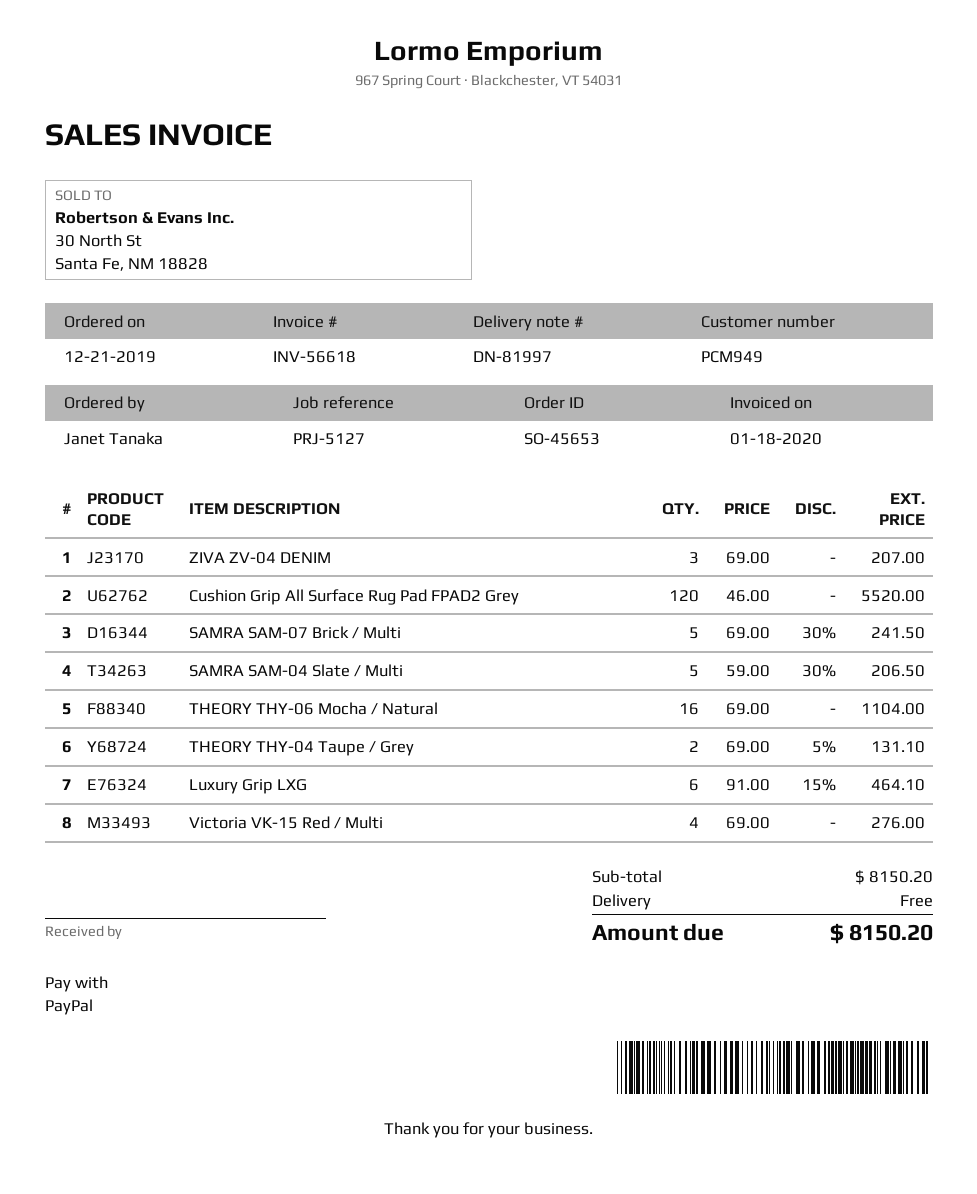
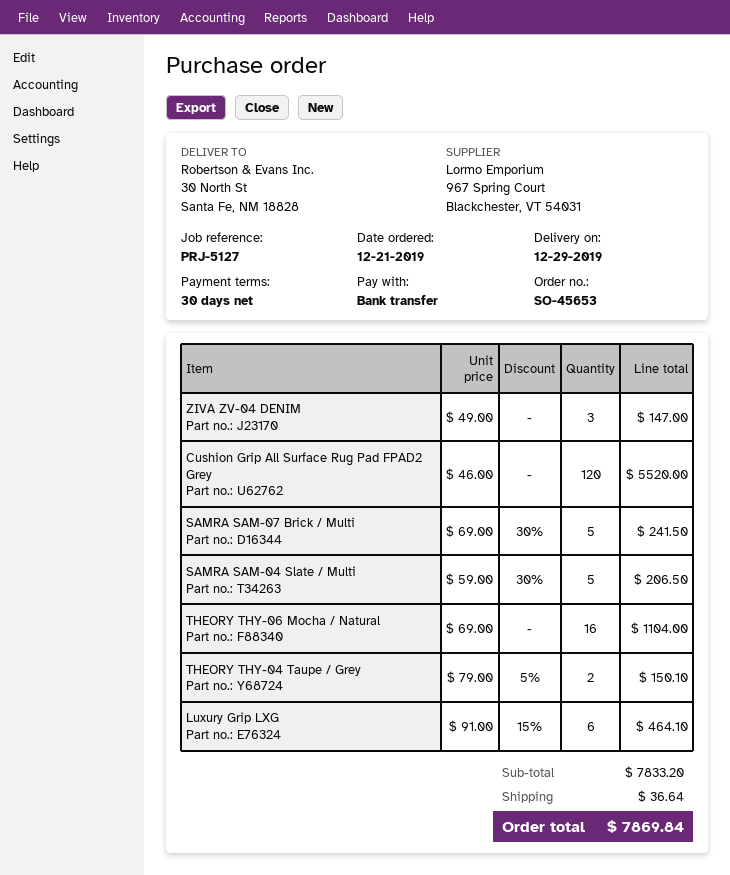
payment method: PayPal -> bank transfer
ZIVA ZV-04 DENIM: 3 x 69.00 = 207.00 -> 3 x 49.00 = 147.00
THEORY THY-04 Taupe / Grey: 2 x 69.00 - 5% = 131.10 -> 2 x 79.00 - 5% = 150.10
Victoria VK-15 Red / Multi: 4 x 69.00 = 276.00 -> none
subtotal: 8150.20 -> 7833.20
shipping: 0.00 -> 36.64
total: 8150.20 -> 7869.84

